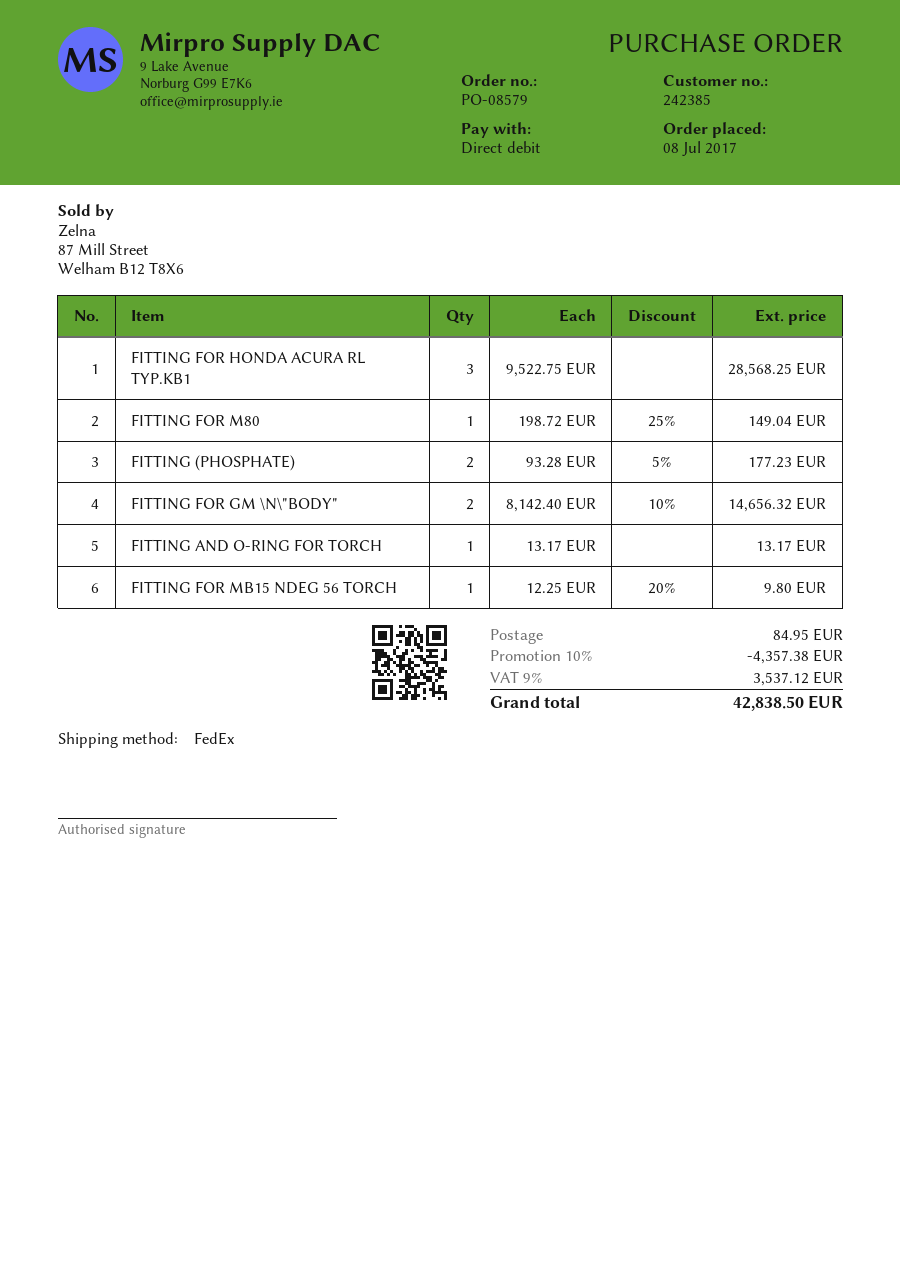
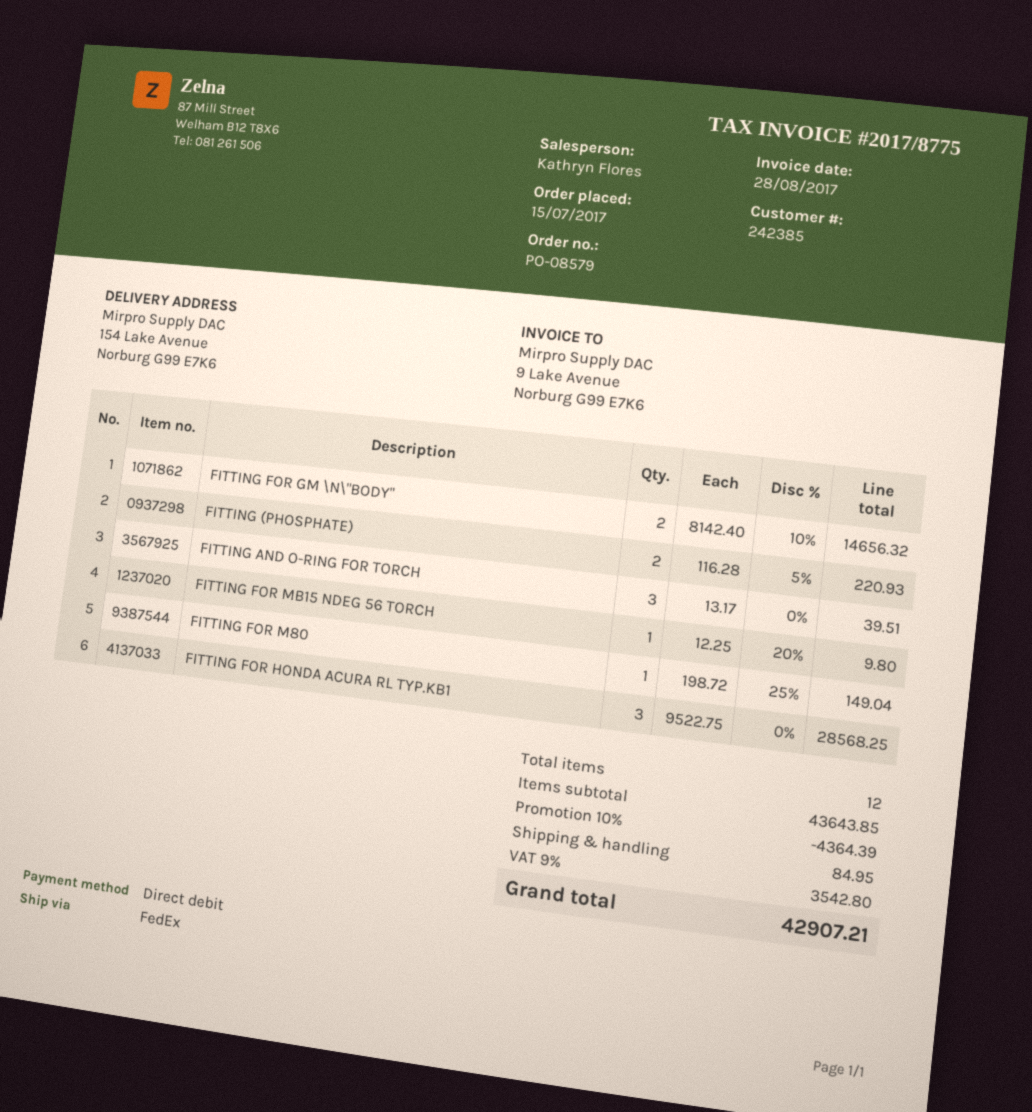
order date: 2017-07-08 -> 2017-07-15
FITTING (PHOSPHATE): 2 x 93.28 - 5% = 177.23 -> 2 x 116.28 - 5% = 220.93
FITTING AND O-RING FOR TORCH: 1 x 13.17 = 13.17 -> 3 x 13.17 = 39.51
discount: 10% = 4357.38 -> 10% = 4364.39
tax: 9% = 3537.12 -> 9% = 3542.80
total: 42838.50 -> 42907.21

